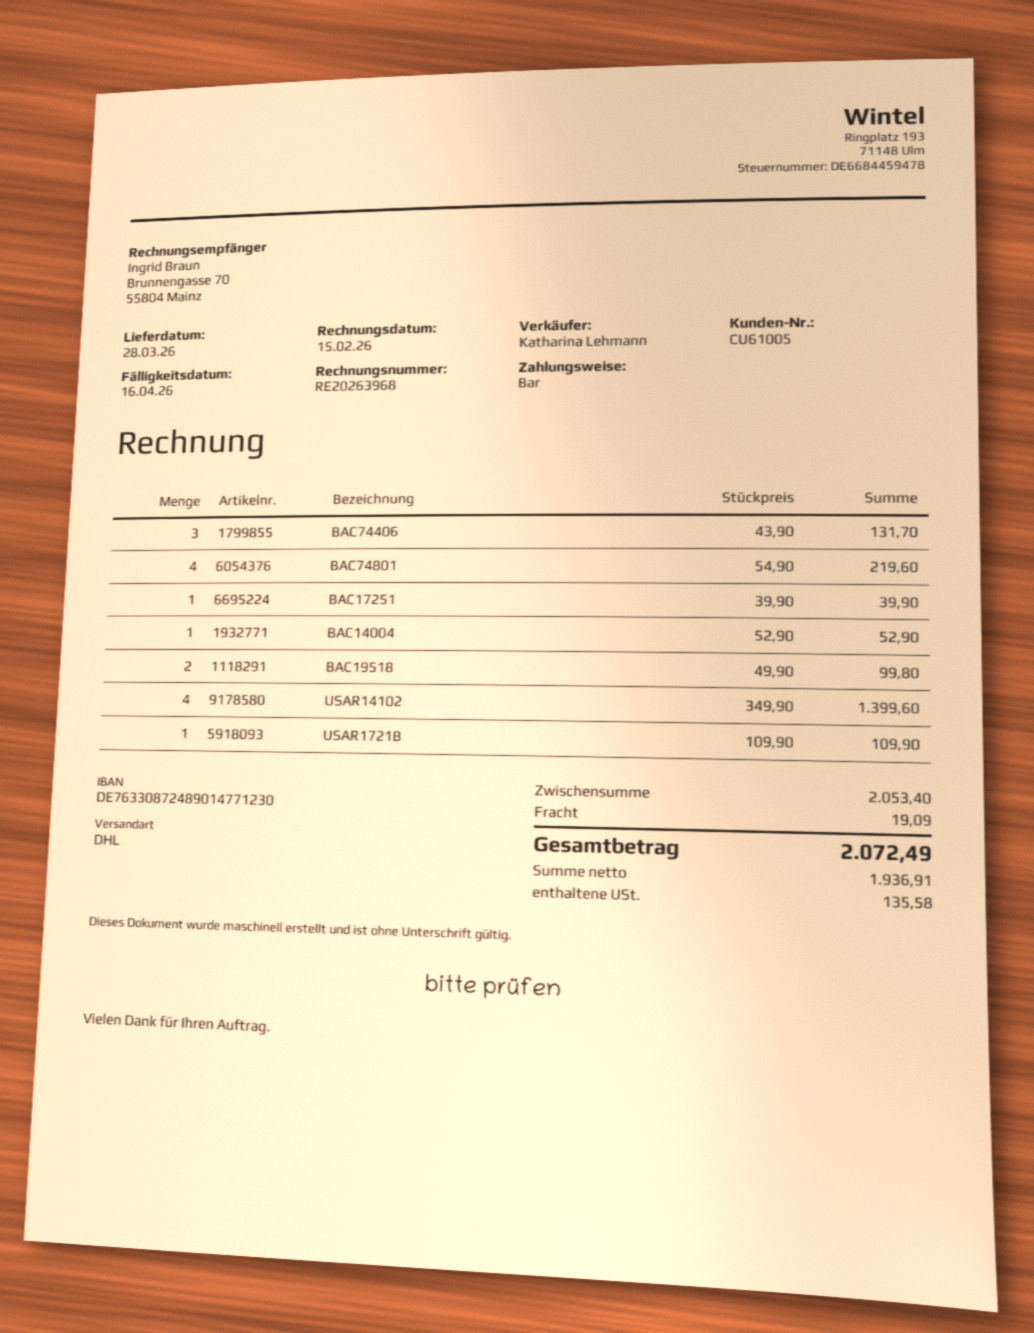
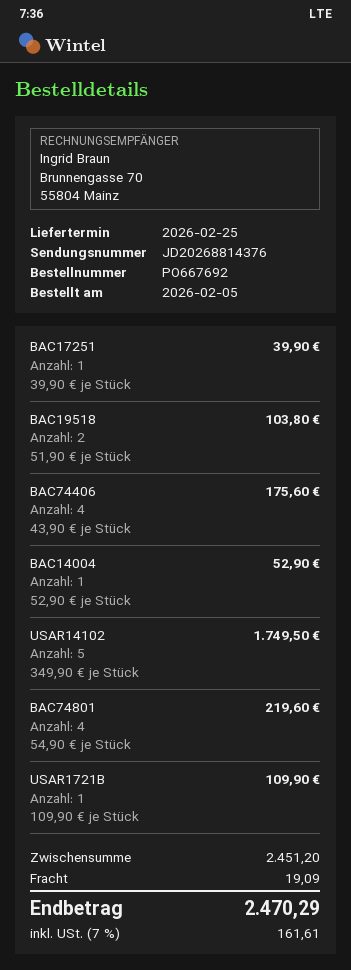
delivery date: 2026-03-28 -> 2026-02-25
BAC74406: 3 x 43.90 = 131.70 -> 4 x 43.90 = 175.60
BAC19518: 2 x 49.90 = 99.80 -> 2 x 51.90 = 103.80
USAR14102: 4 x 349.90 = 1399.60 -> 5 x 349.90 = 1749.50
subtotal: 2053.40 -> 2451.20
tax: 135.58 -> 161.61
total: 2072.49 -> 2470.29

